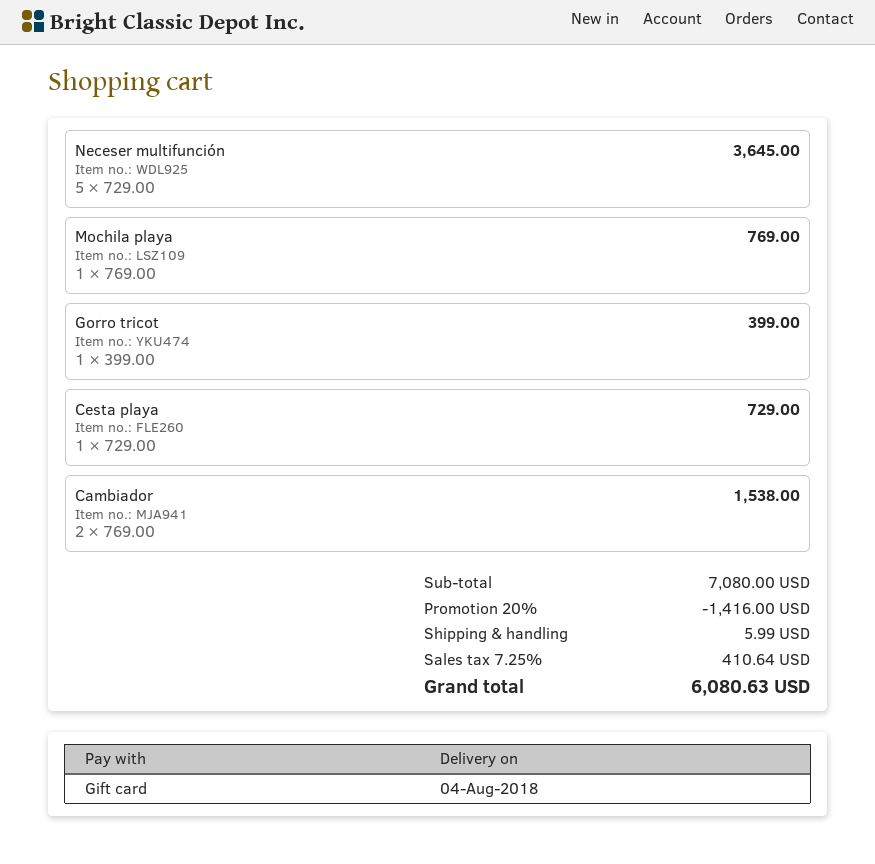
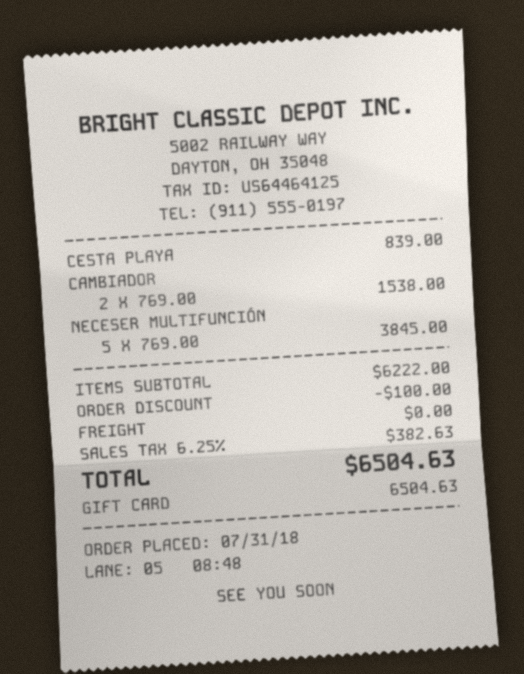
Neceser multifunción: 5 x 729.00 = 3645.00 -> 5 x 769.00 = 3845.00
Mochila playa: 1 x 769.00 = 769.00 -> none
Gorro tricot: 1 x 399.00 = 399.00 -> none
Cesta playa: 1 x 729.00 = 729.00 -> 1 x 839.00 = 839.00
subtotal: 7080.00 -> 6222.00
discount: 1416.00 -> 100.00
shipping: 5.99 -> 0.00
tax: 7.25% = 410.64 -> 6.25% = 382.63
total: 6080.63 -> 6504.63

